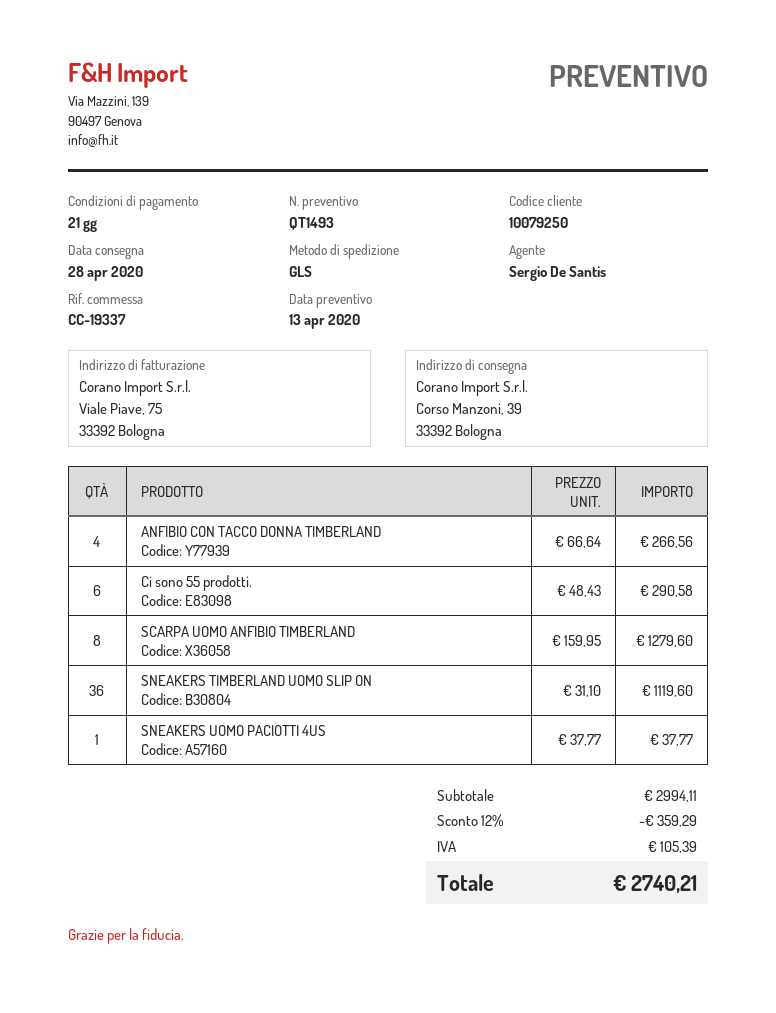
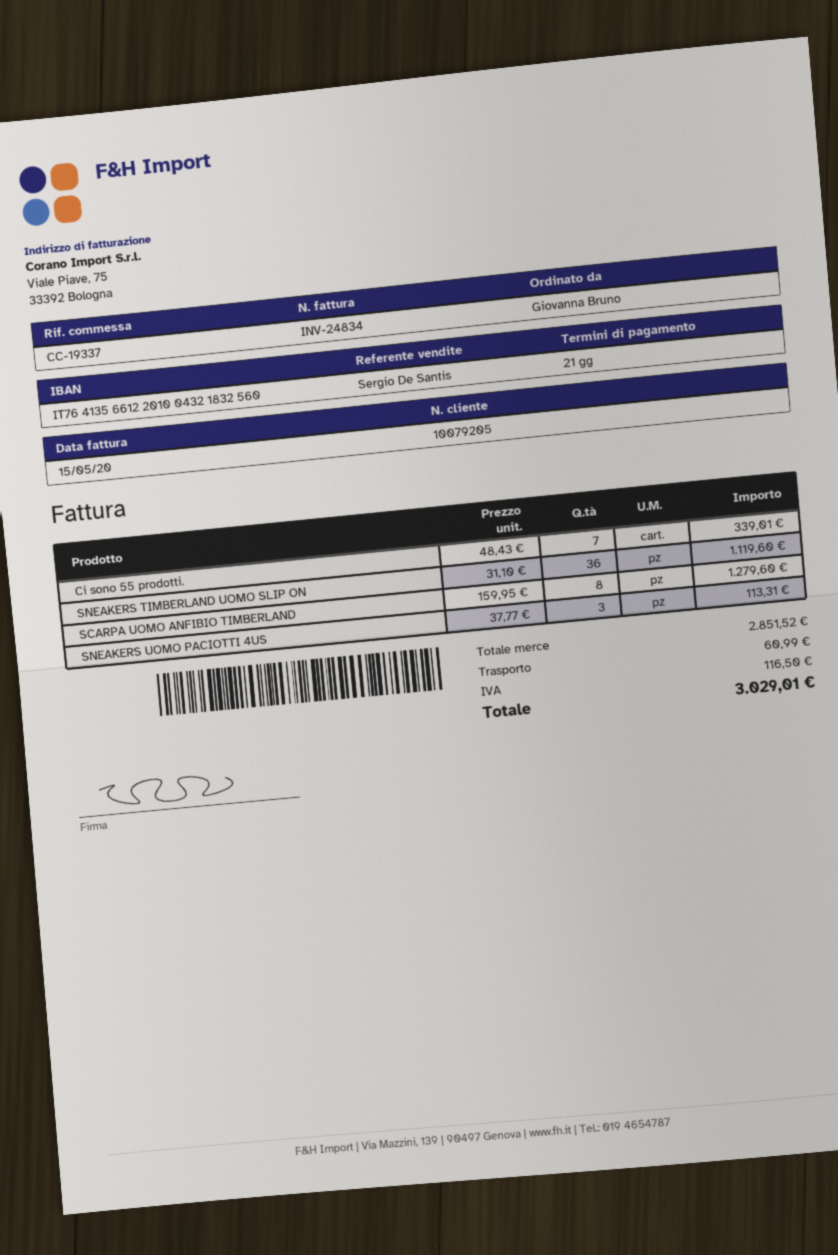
customer number: 10079250 -> 10079205
ANFIBIO CON TACCO DONNA TIMBERLAND: 4 x 66.64 = 266.56 -> none
Ci sono 55 prodotti.: 6 x 48.43 = 290.58 -> 7 x 48.43 = 339.01
SNEAKERS UOMO PACIOTTI 4US: 1 x 37.77 = 37.77 -> 3 x 37.77 = 113.31
subtotal: 2994.11 -> 2851.52
discount: 12% = 359.29 -> none
shipping: none -> 60.99
tax: 105.39 -> 116.50
total: 2740.21 -> 3029.01

